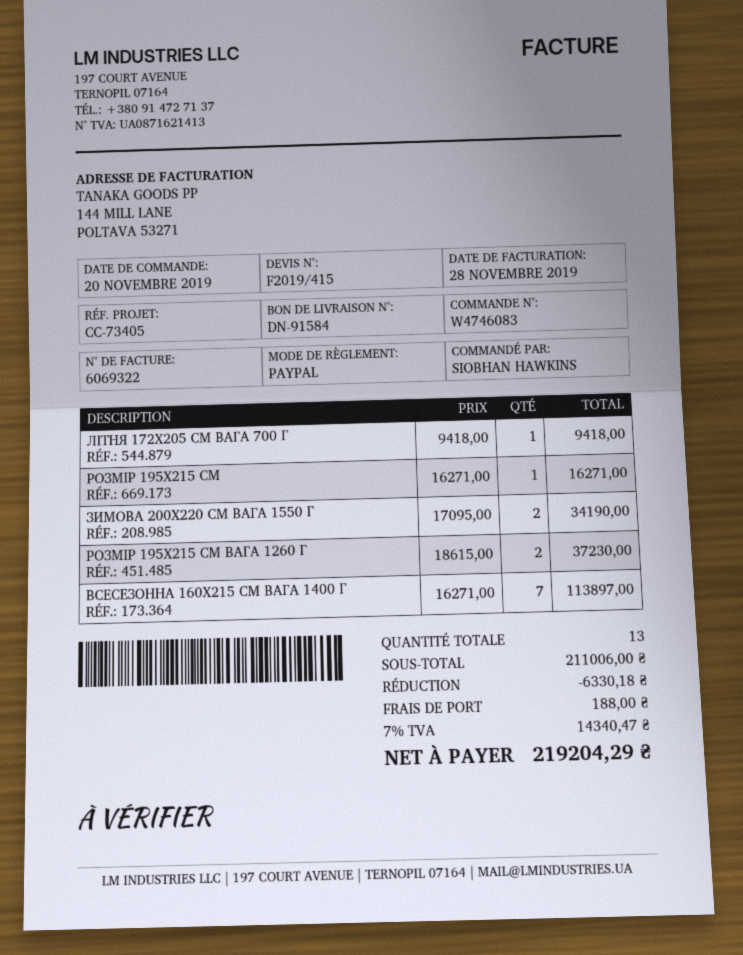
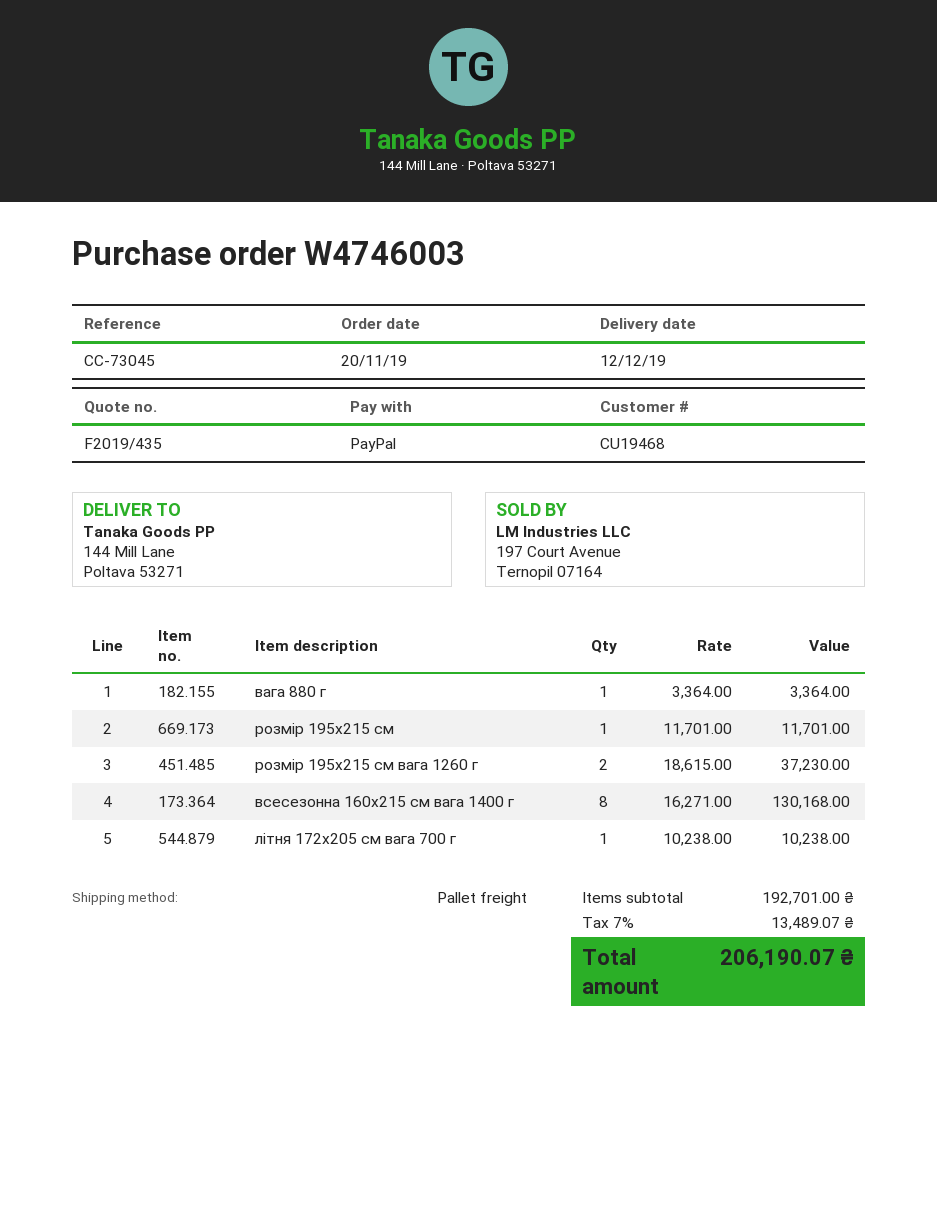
quote number: F2019/415 -> F2019/435
order number: W4746083 -> W4746003
reference: CC-73405 -> CC-73045
ЛІТНЯ 172Х205 СМ ВАГА 700 Г: 1 x 9418.00 = 9418.00 -> 1 x 10238.00 = 10238.00
РОЗМІР 195Х215 СМ: 1 x 16271.00 = 16271.00 -> 1 x 11701.00 = 11701.00
ЗИМОВА 200Х220 СМ ВАГА 1550 Г: 2 x 17095.00 = 34190.00 -> none
ВСЕСЕЗОННА 160Х215 СМ ВАГА 1400 Г: 7 x 16271.00 = 113897.00 -> 8 x 16271.00 = 130168.00
вага 880 г: none -> 1 x 3364.00 = 3364.00
subtotal: 211006.00 -> 192701.00
discount: 6330.18 -> none
shipping: 188.00 -> none
tax: 7% = 14340.47 -> 7% = 13489.07
total: 219204.29 -> 206190.07

